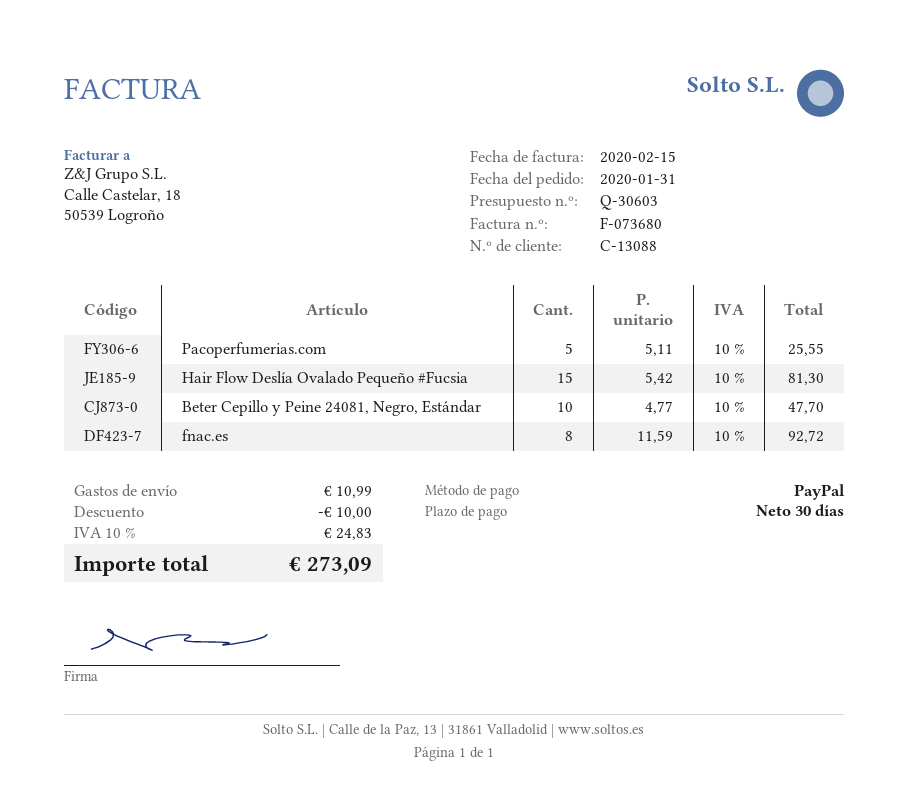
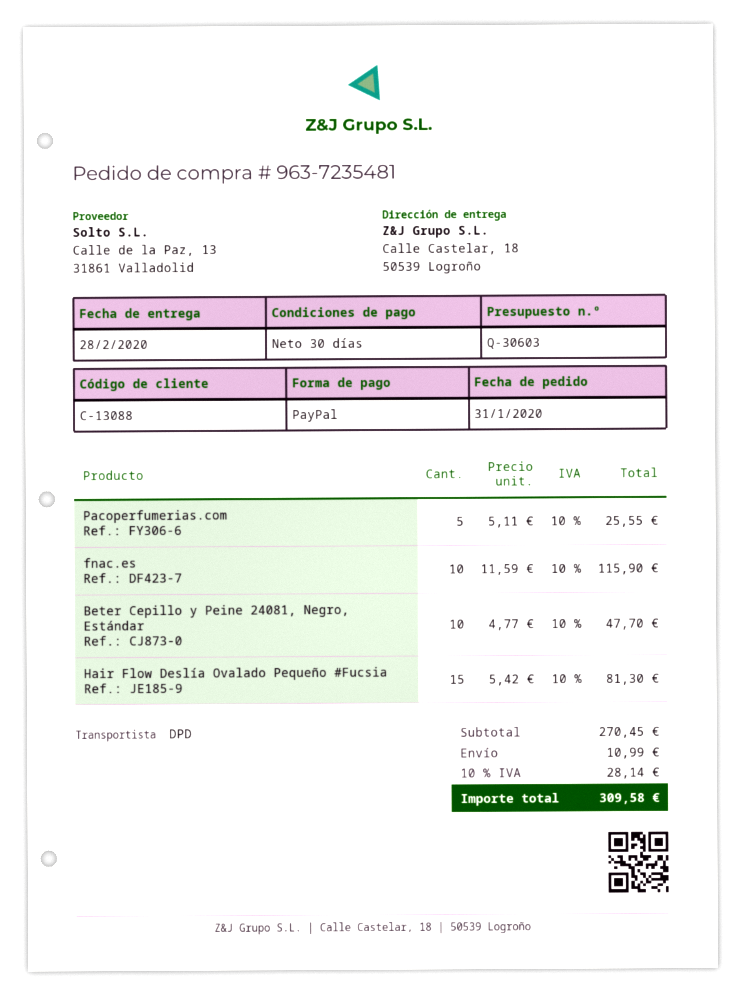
fnac.es: 8 x 11.59 = 92.72 -> 10 x 11.59 = 115.90
discount: 10.00 -> none
tax: 10% = 24.83 -> 10% = 28.14
total: 273.09 -> 309.58

